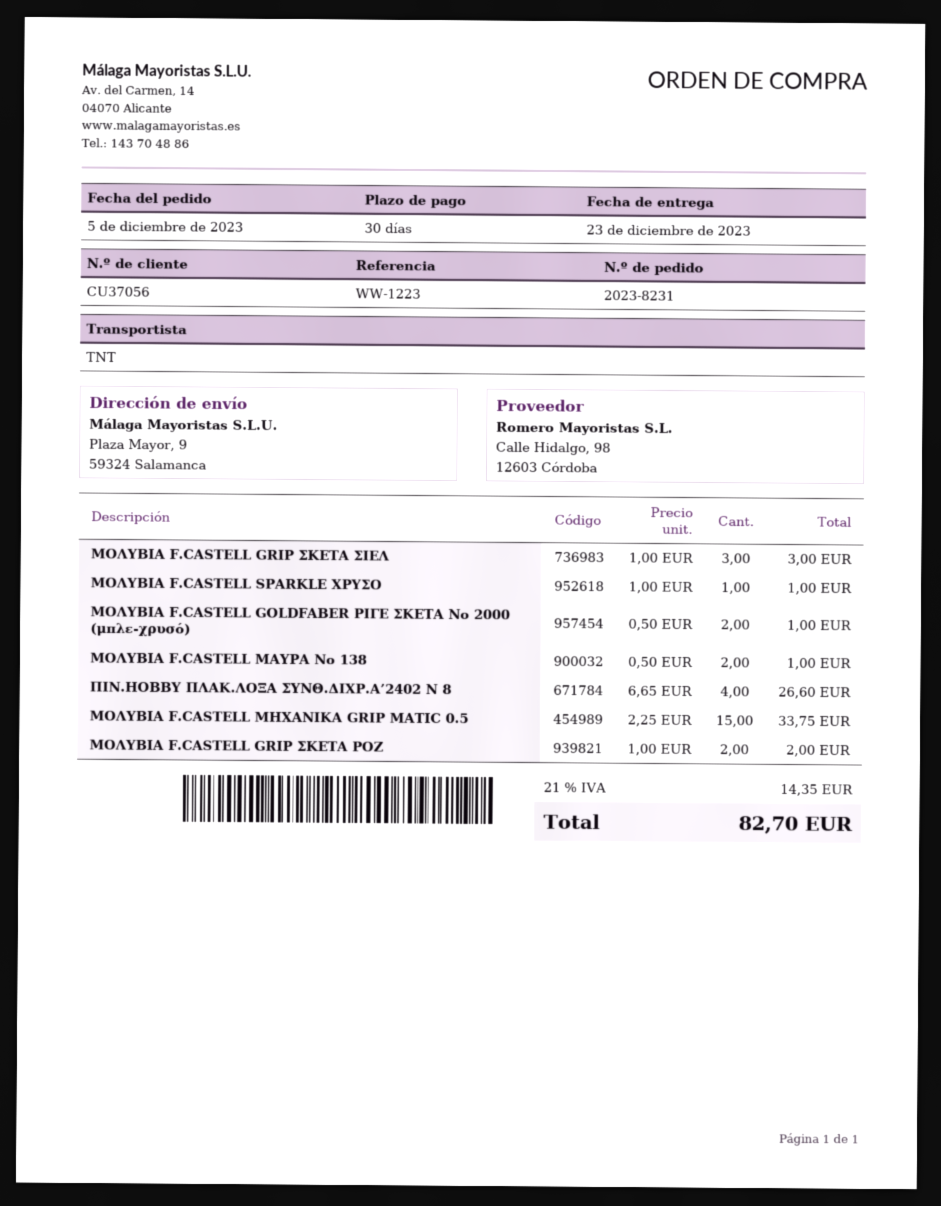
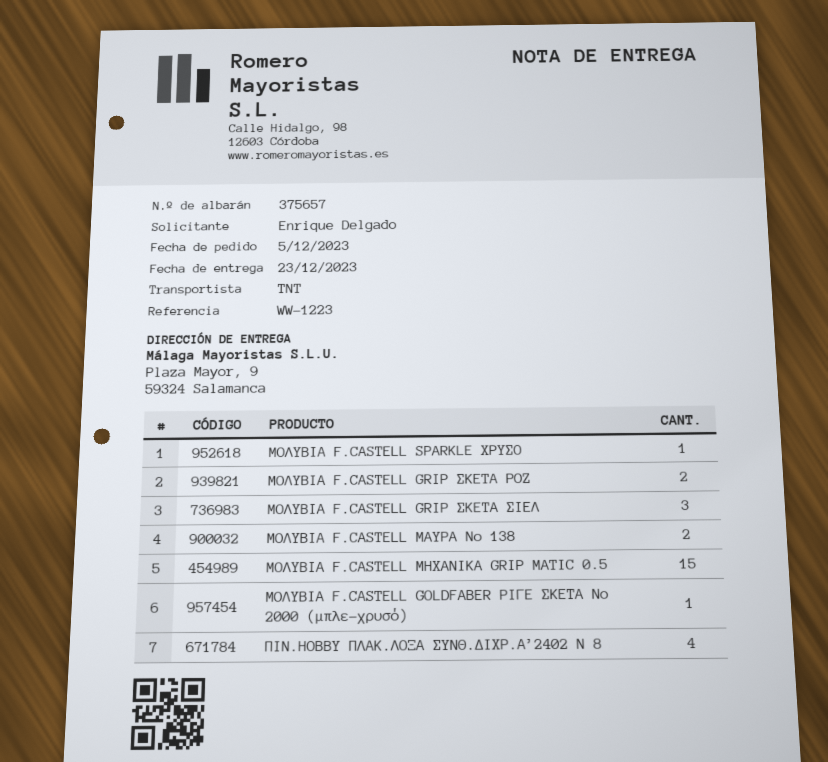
ΜΟΛΥΒΙΑ F.CASTELL GOLDFABER ΡΙΓΕ ΣΚΕΤΑ Νο 2000 (μπλε-χρυσό): 2 -> 1

